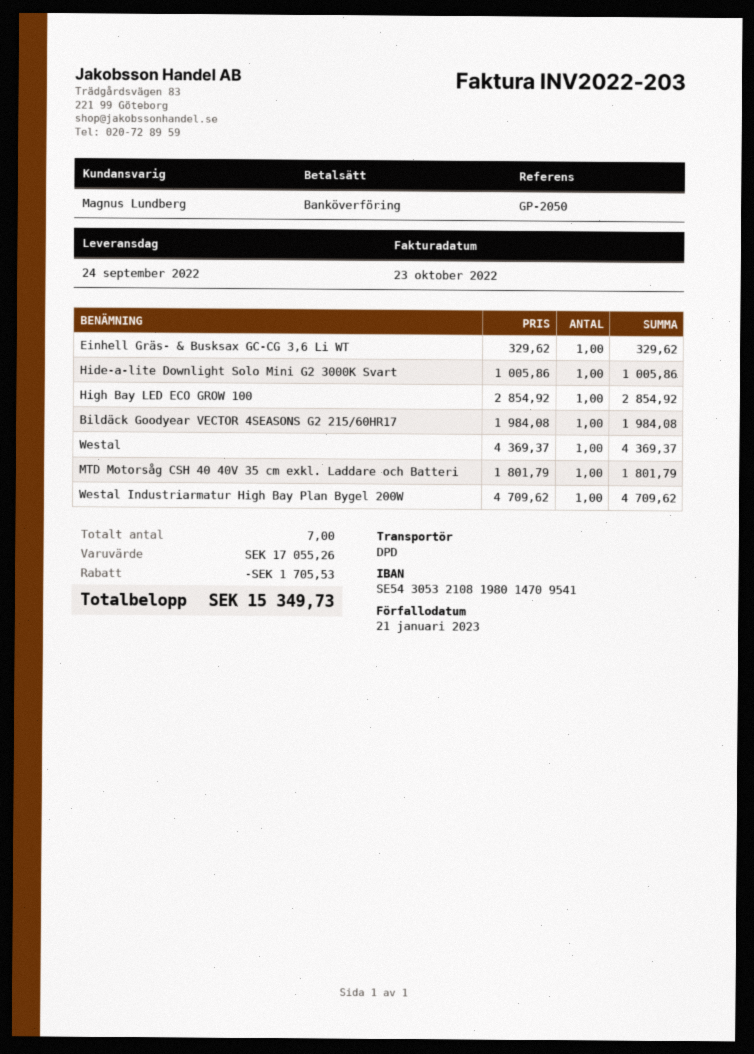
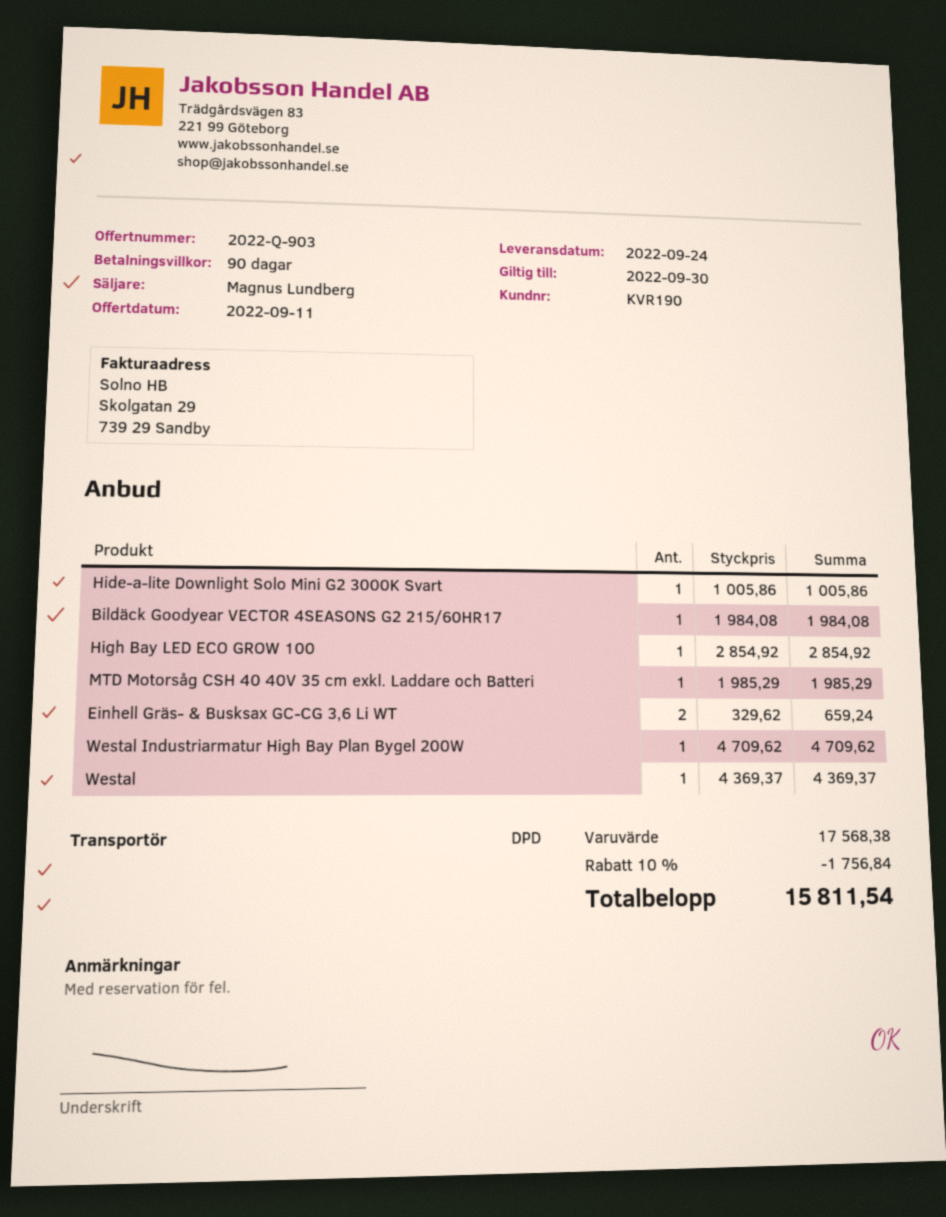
Einhell Gräs- & Busksax GC-CG 3,6 Li WT: 1 x 329.62 = 329.62 -> 2 x 329.62 = 659.24
MTD Motorsåg CSH 40 40V 35 cm exkl. Laddare och Batteri: 1 x 1801.79 = 1801.79 -> 1 x 1985.29 = 1985.29
subtotal: 17055.26 -> 17568.38
discount: 1705.53 -> 1756.84
total: 15349.73 -> 15811.54

